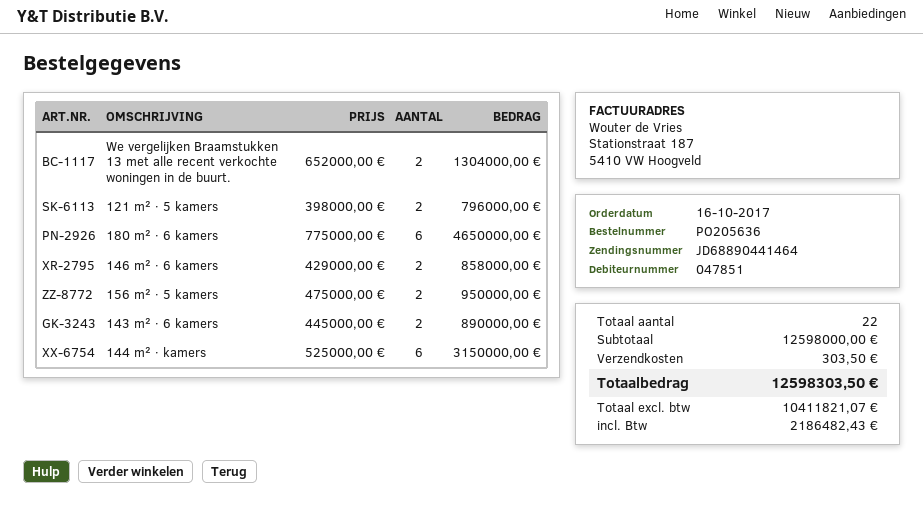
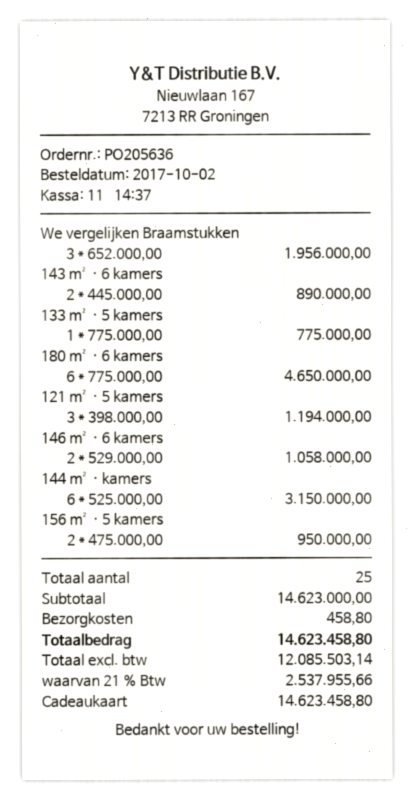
order date: 2017-10-16 -> 2017-10-02
We vergelijken Braamstukken 13 met alle recent verkochte woningen in de buurt.: 2 x 652000.00 = 1304000.00 -> 3 x 652000.00 = 1956000.00
121 m² · 5 kamers: 2 x 398000.00 = 796000.00 -> 3 x 398000.00 = 1194000.00
146 m² · 6 kamers: 2 x 429000.00 = 858000.00 -> 2 x 529000.00 = 1058000.00
133 m² · 5 kamers: none -> 1 x 775000.00 = 775000.00
total quantity: 22 -> 25
subtotal: 12598000.00 -> 14623000.00
shipping: 303.50 -> 458.80
net: 10411821.07 -> 12085503.14
tax: 2186482.43 -> 2537955.66
total: 12598303.50 -> 14623458.80

